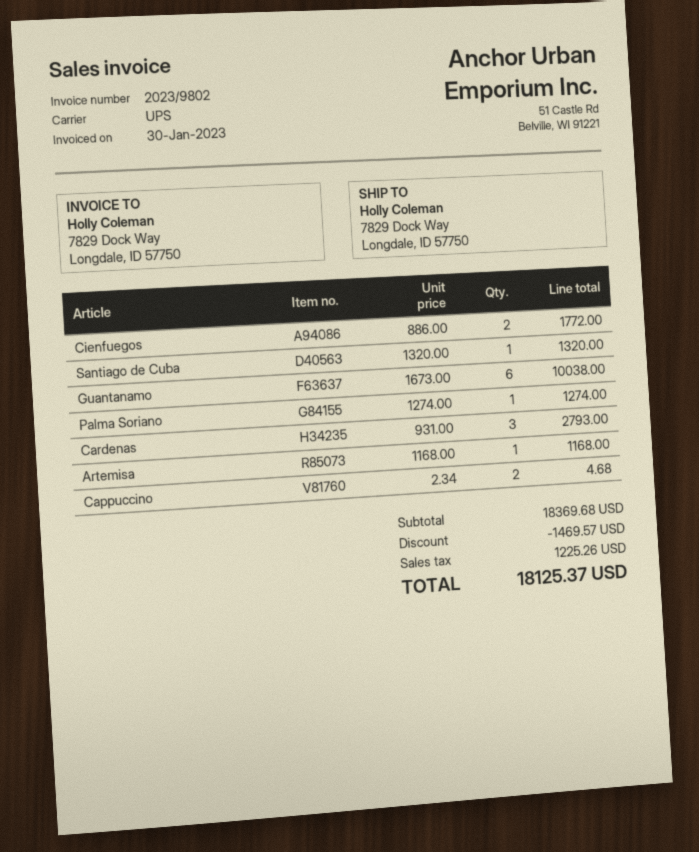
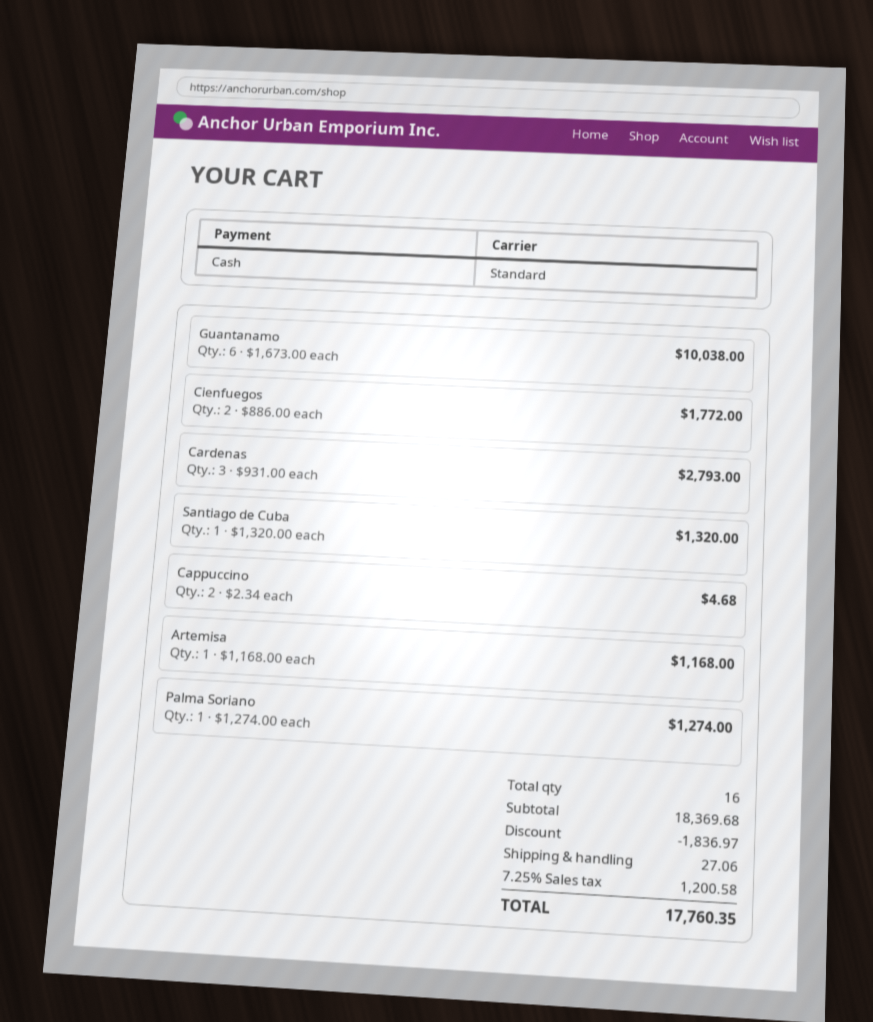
shipping method: UPS -> standard
discount: 1469.57 -> 1836.97
shipping: none -> 27.06
tax: 1225.26 -> 1200.58
total: 18125.37 -> 17760.35

